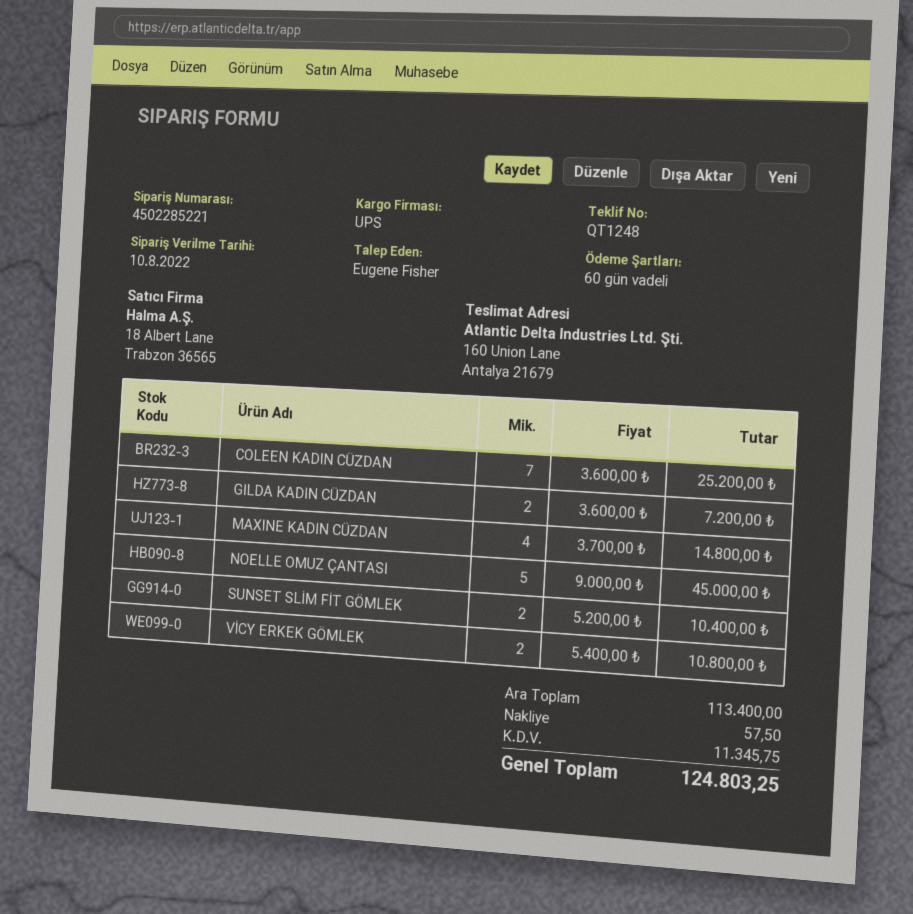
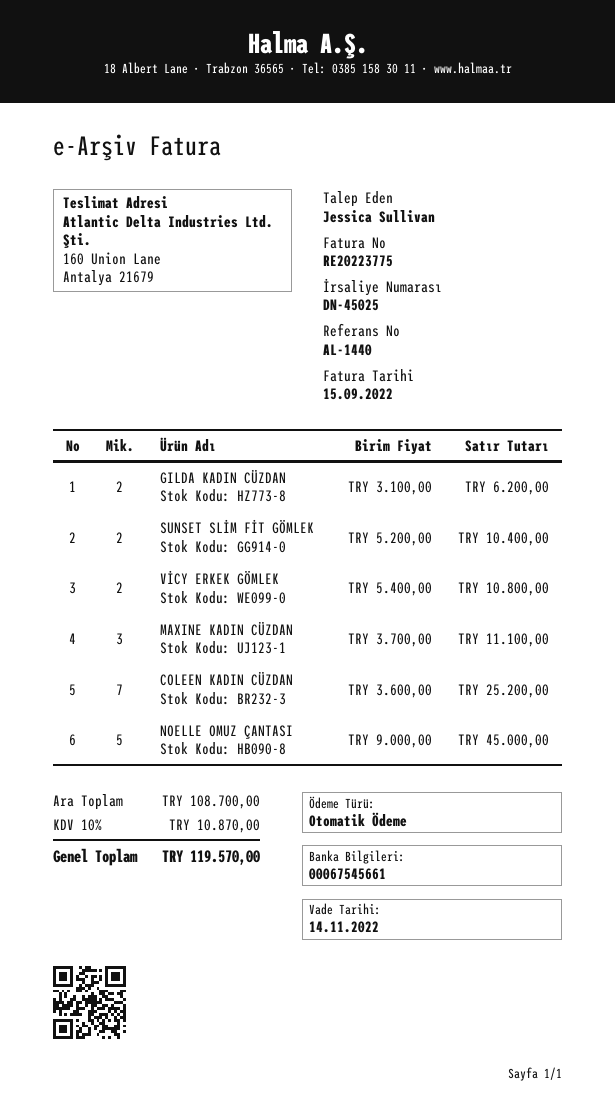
ordered by: Eugene Fisher -> Jessica Sullivan
GILDA KADIN CÜZDAN: 2 x 3600.00 = 7200.00 -> 2 x 3100.00 = 6200.00
MAXINE KADIN CÜZDAN: 4 x 3700.00 = 14800.00 -> 3 x 3700.00 = 11100.00
subtotal: 113400.00 -> 108700.00
shipping: 57.50 -> none
tax: 11345.75 -> 10870.00
total: 124803.25 -> 119570.00

